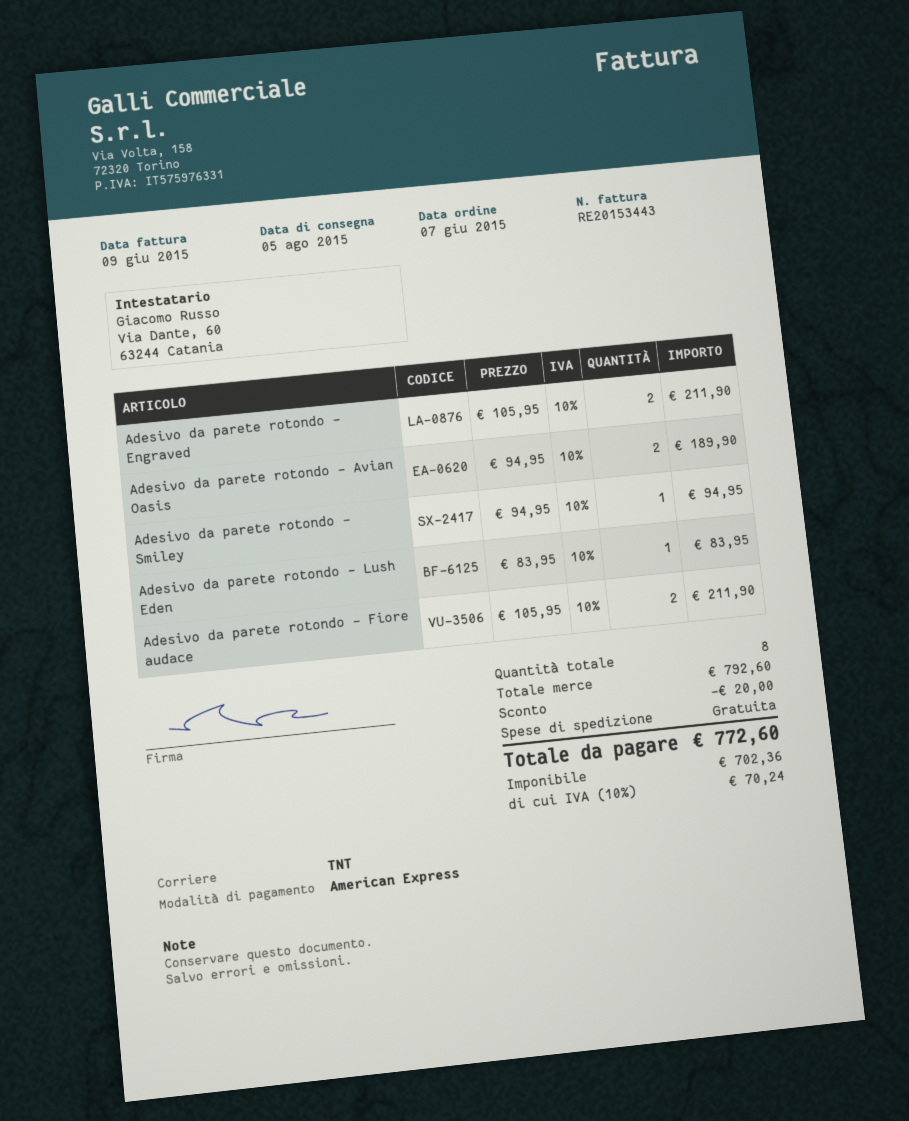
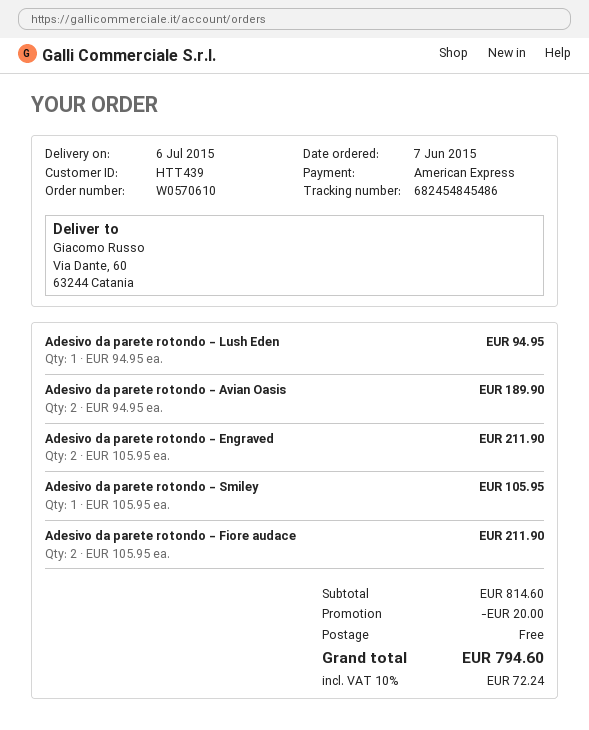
delivery date: 2015-08-05 -> 2015-07-06
Adesivo da parete rotondo - Smiley: 1 x 94.95 = 94.95 -> 1 x 105.95 = 105.95
Adesivo da parete rotondo - Lush Eden: 1 x 83.95 = 83.95 -> 1 x 94.95 = 94.95
subtotal: 792.60 -> 814.60
tax: 10% = 70.24 -> 10% = 72.24
total: 772.60 -> 794.60

